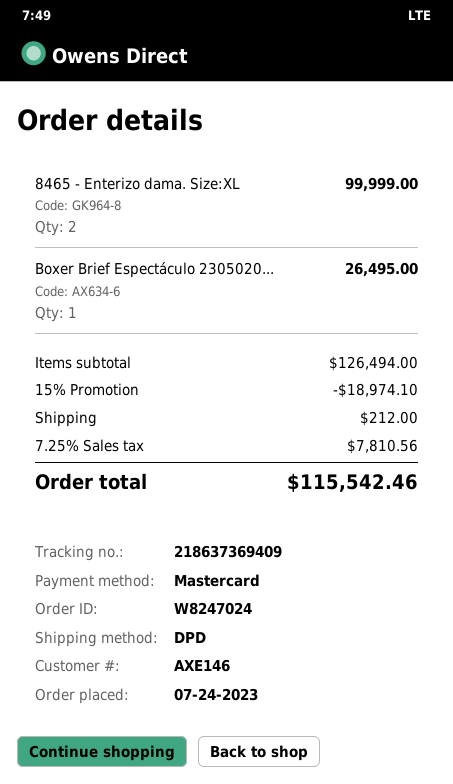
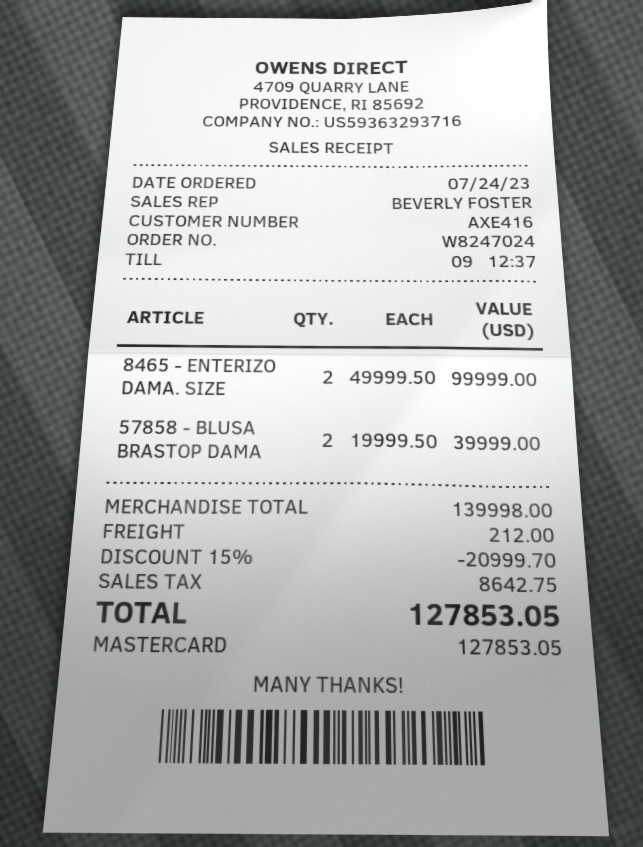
customer number: AXE146 -> AXE416
Boxer Brief Espectáculo 2305020...: 1 for 26495.00 -> none
57858 - BLUSA BRASTOP DAMA: none -> 2 for 39999.00
subtotal: 126494.00 -> 139998.00
discount: 15% = 18974.10 -> 15% = 20999.70
tax: 7810.56 -> 8642.75
total: 115542.46 -> 127853.05

